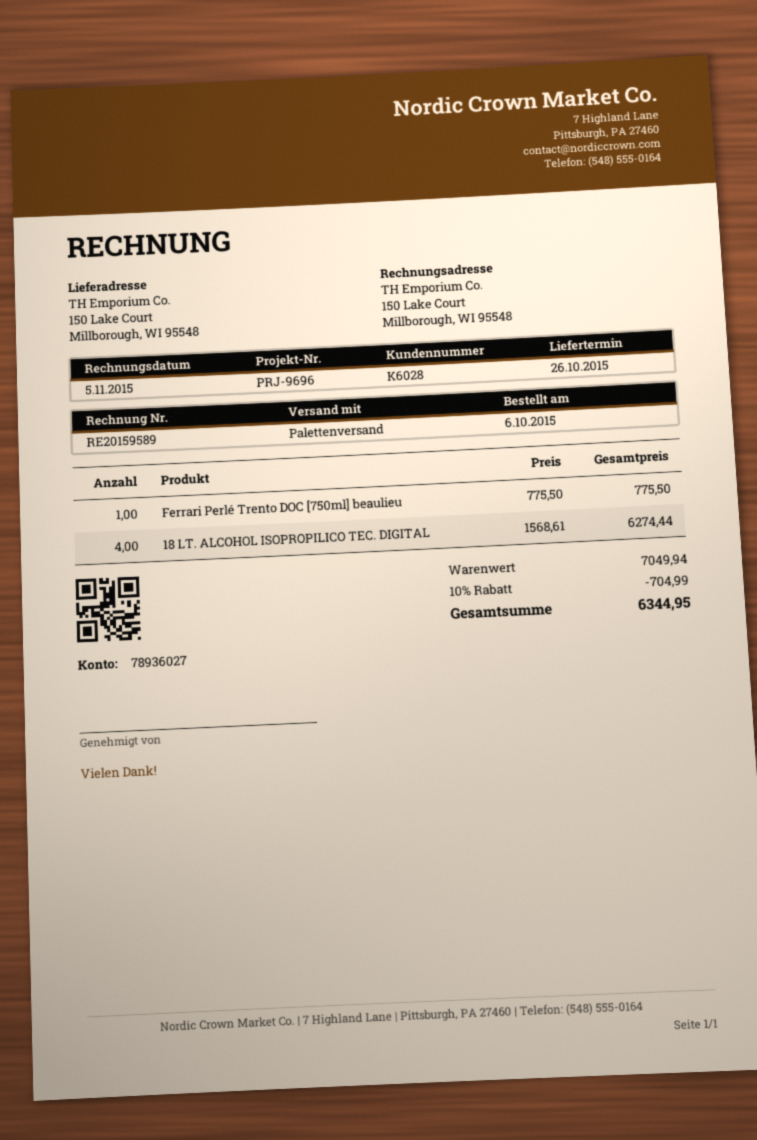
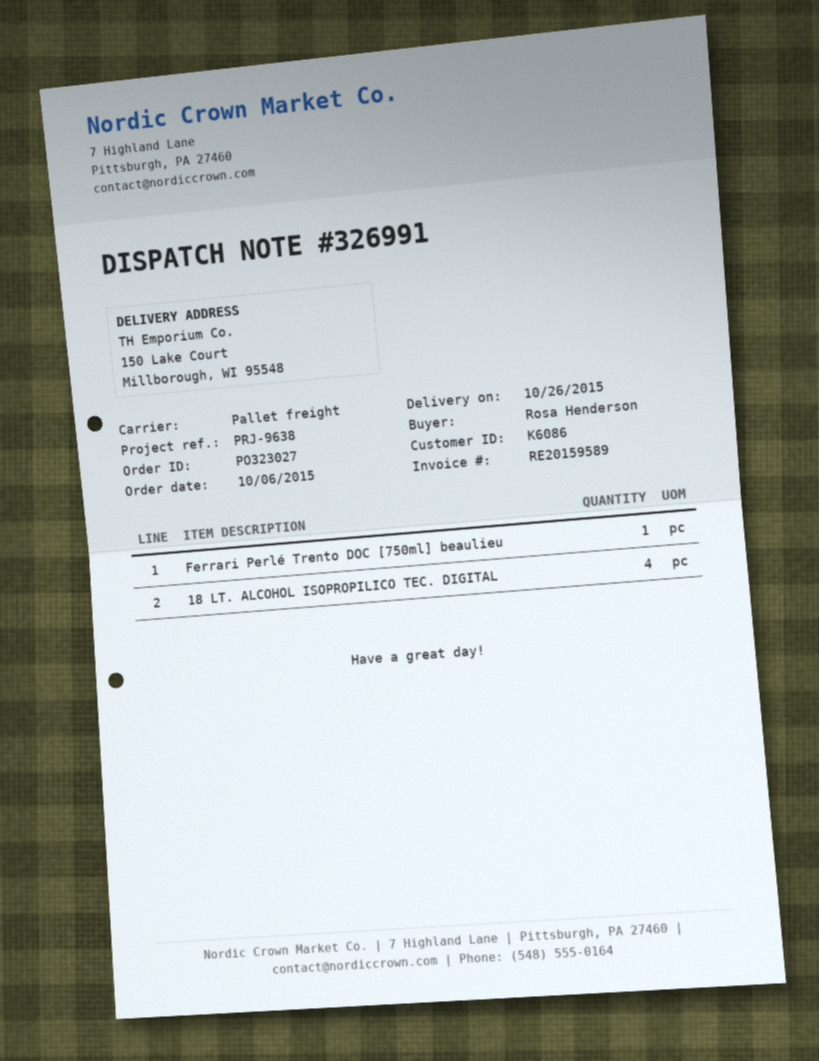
customer number: K6028 -> K6086
reference: PRJ-9696 -> PRJ-9638

